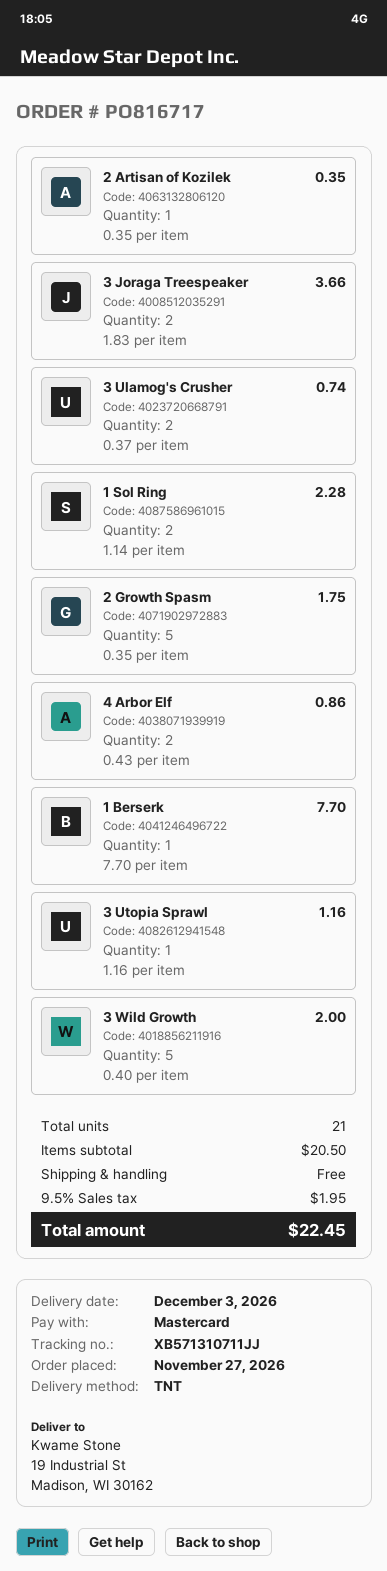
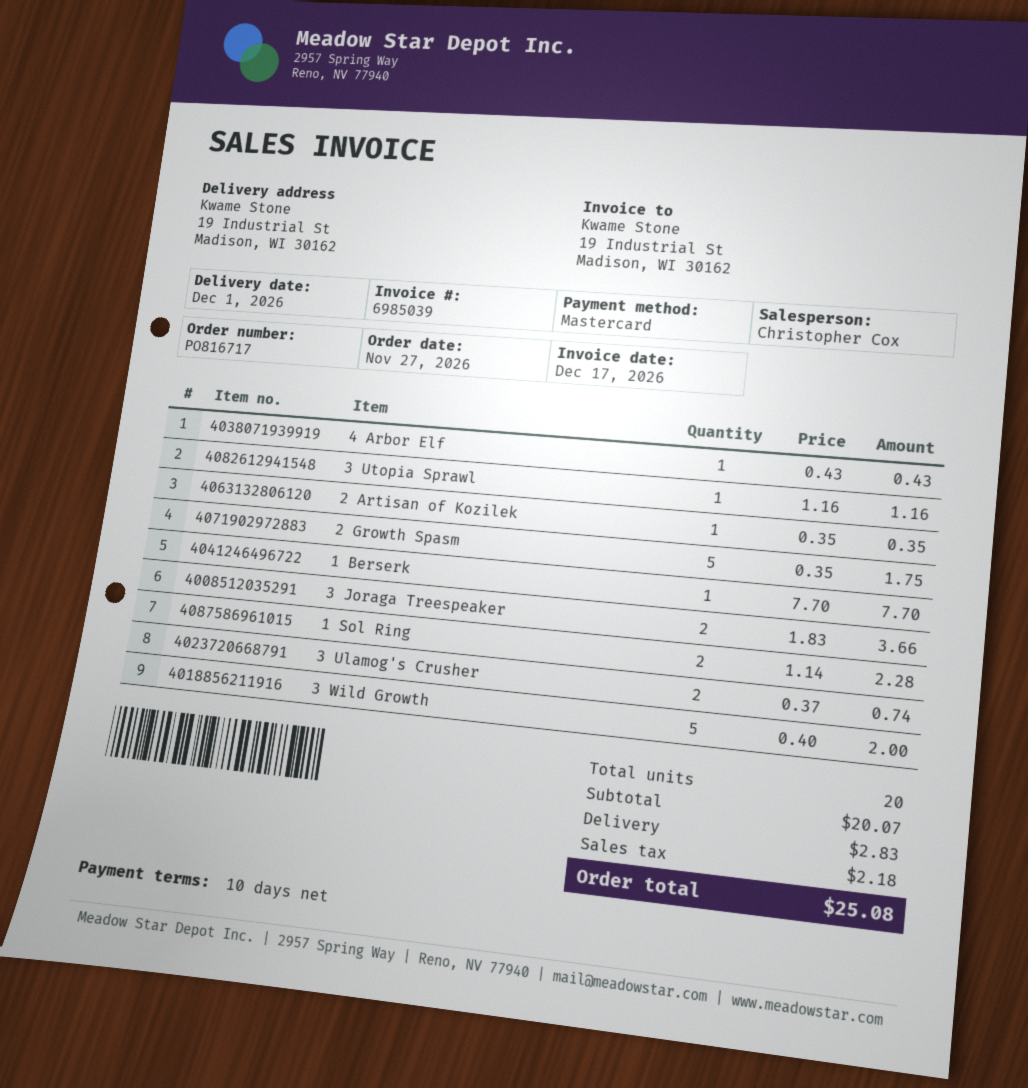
delivery date: 2026-12-03 -> 2026-12-01
4 Arbor Elf: 2 x 0.43 = 0.86 -> 1 x 0.43 = 0.43
total quantity: 21 -> 20
subtotal: 20.50 -> 20.07
shipping: 0.00 -> 2.83
tax: 1.95 -> 2.18
total: 22.45 -> 25.08

